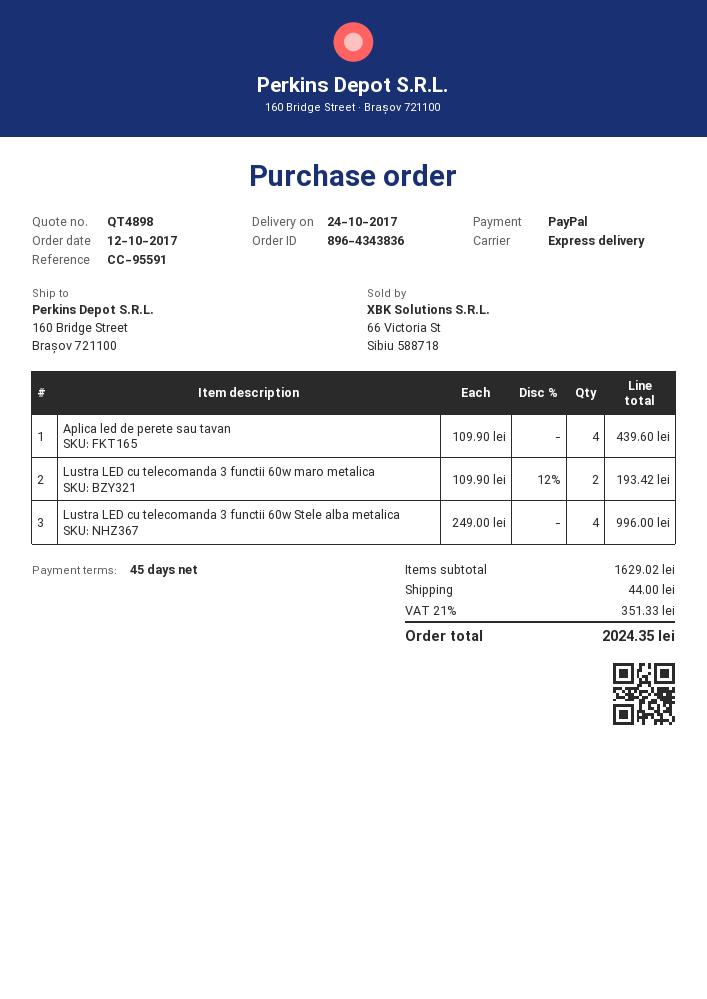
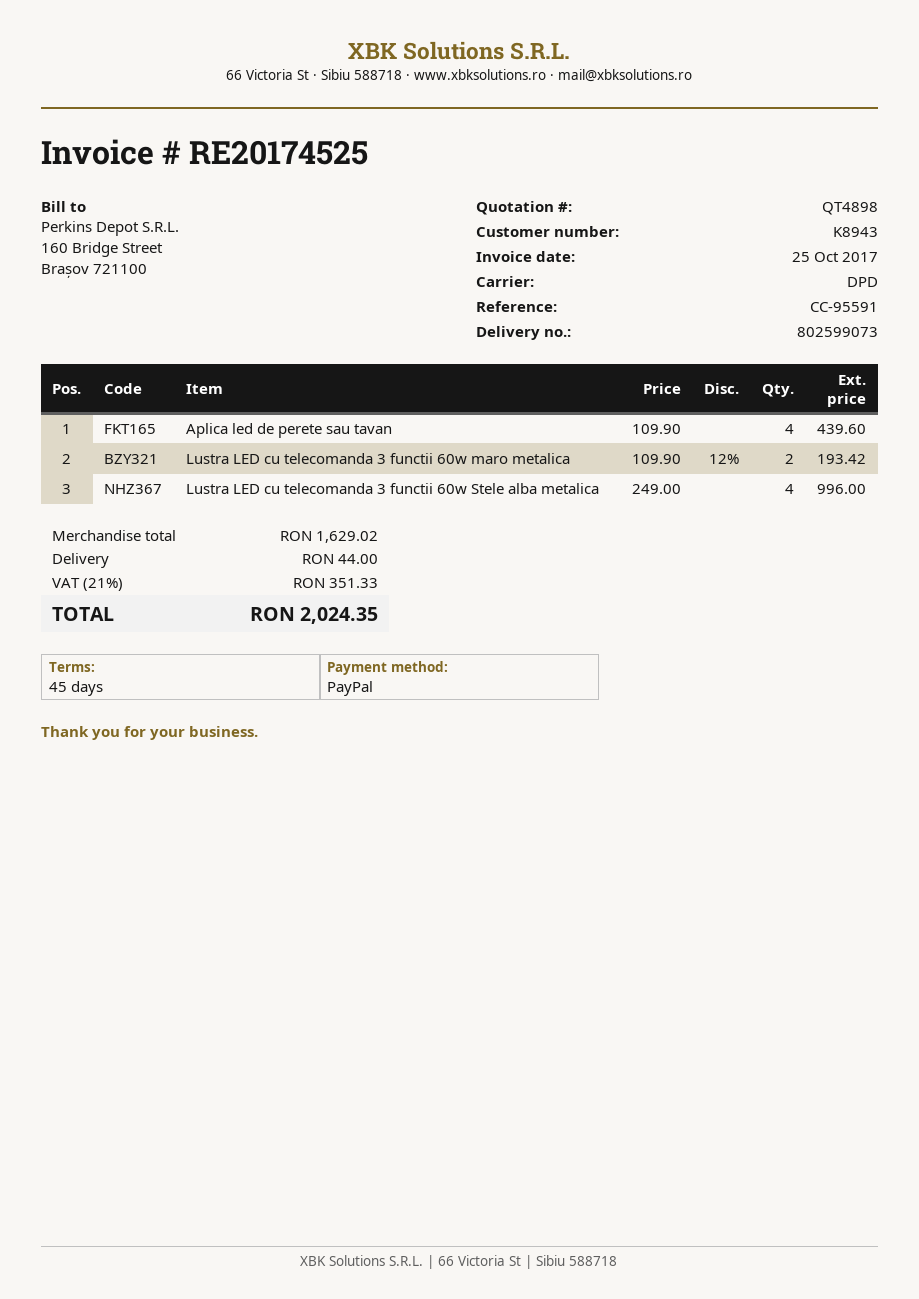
shipping method: express -> DPD

